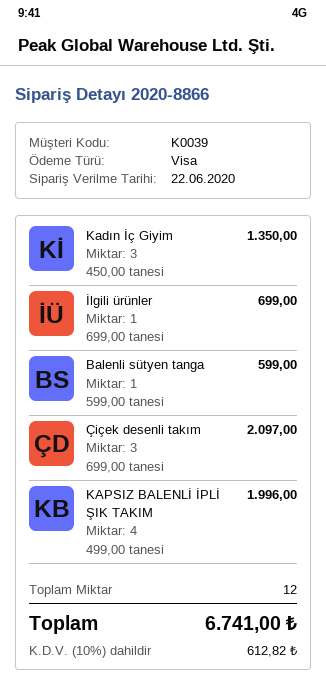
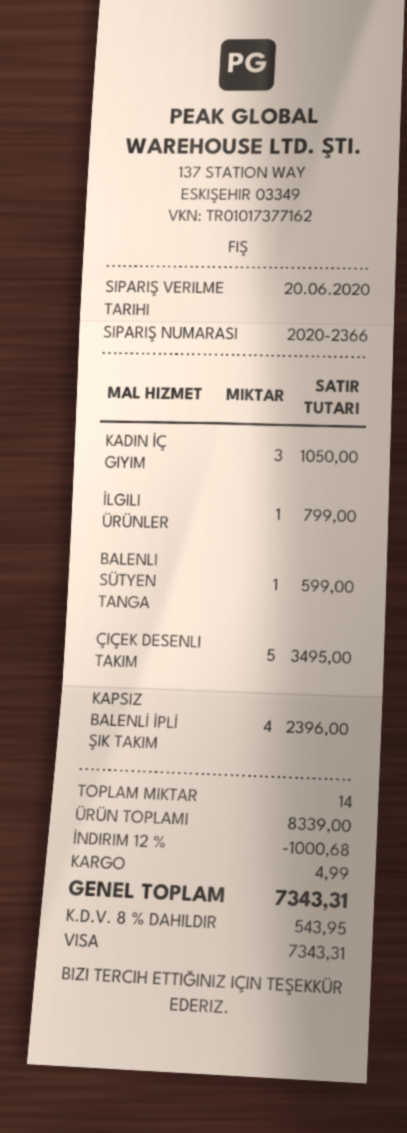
order number: 2020-8866 -> 2020-2366
order date: 2020-06-22 -> 2020-06-20
Kadın İç Giyim: 3 for 1350.00 -> 3 for 1050.00
İlgili ürünler: 1 for 699.00 -> 1 for 799.00
Çiçek desenli takım: 3 for 2097.00 -> 5 for 3495.00
KAPSIZ BALENLİ İPLİ ŞIK TAKIM: 4 for 1996.00 -> 4 for 2396.00
total quantity: 12 -> 14
discount: none -> 12% = 1000.68
shipping: none -> 4.99
tax: 10% = 612.82 -> 8% = 543.95
total: 6741.00 -> 7343.31

